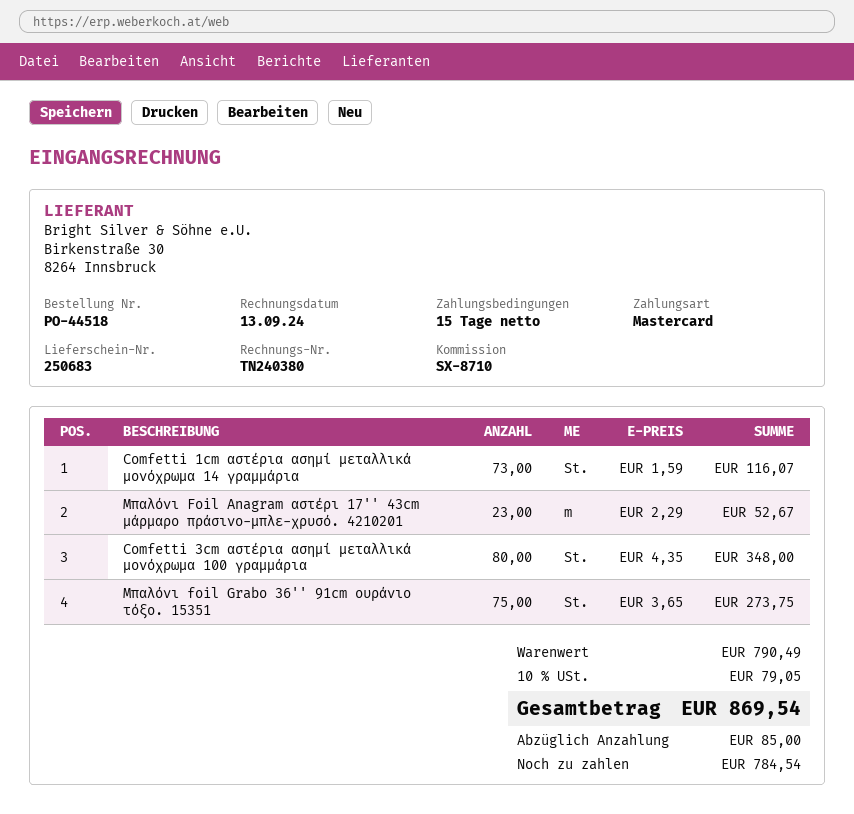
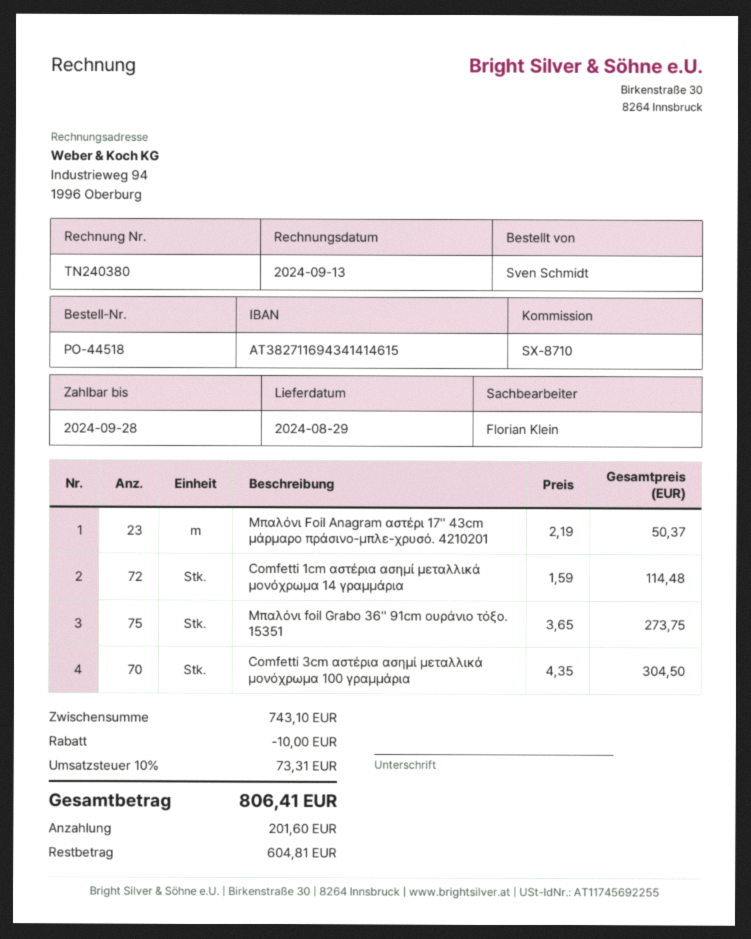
Comfetti 1cm αστέρια ασημί μεταλλικά μονόχρωμα 14 γραμμάρια: 73 x 1.59 = 116.07 -> 72 x 1.59 = 114.48
Μπαλόνι Foil Anagram αστέρι 17'' 43cm μάρμαρο πράσινο-μπλε-χρυσό. 4210201: 23 x 2.29 = 52.67 -> 23 x 2.19 = 50.37
Comfetti 3cm αστέρια ασημί μεταλλικά μονόχρωμα 100 γραμμάρια: 80 x 4.35 = 348.00 -> 70 x 4.35 = 304.50
subtotal: 790.49 -> 743.10
discount: none -> 10.00
tax: 10% = 79.05 -> 10% = 73.31
total: 869.54 -> 806.41
deposit: 85.00 -> 201.60
balance: 784.54 -> 604.81

